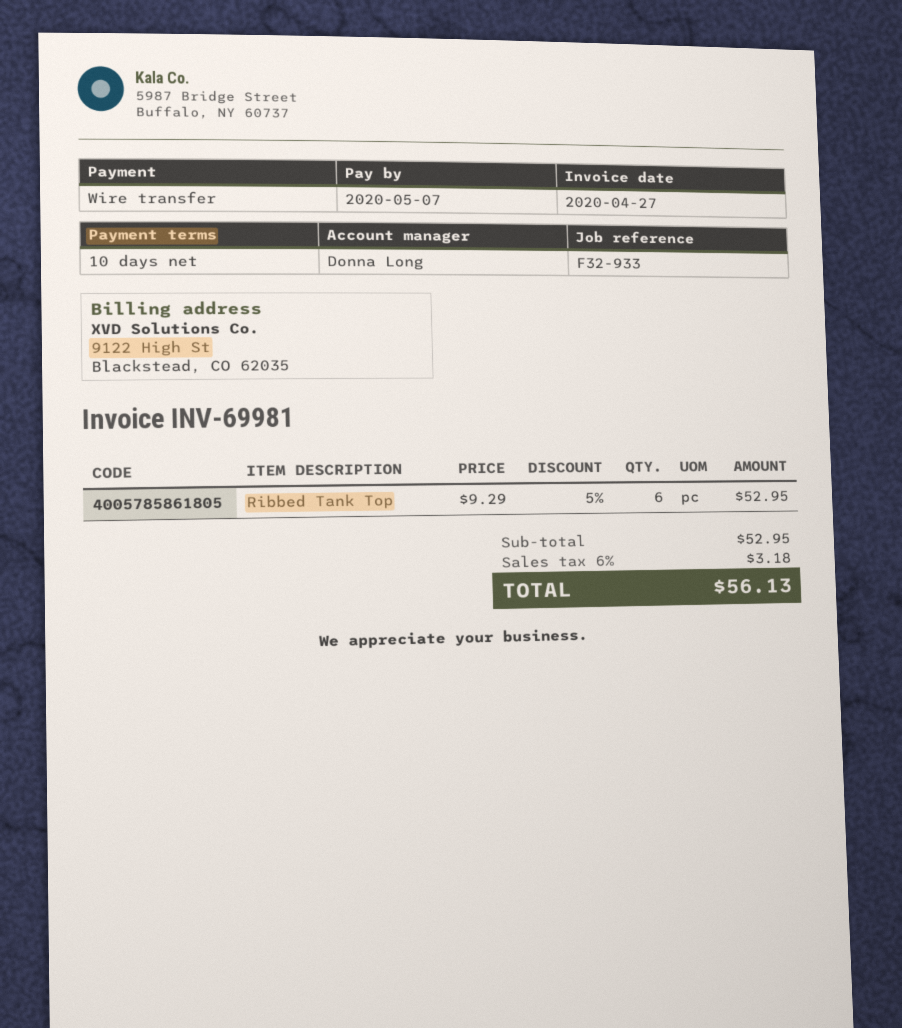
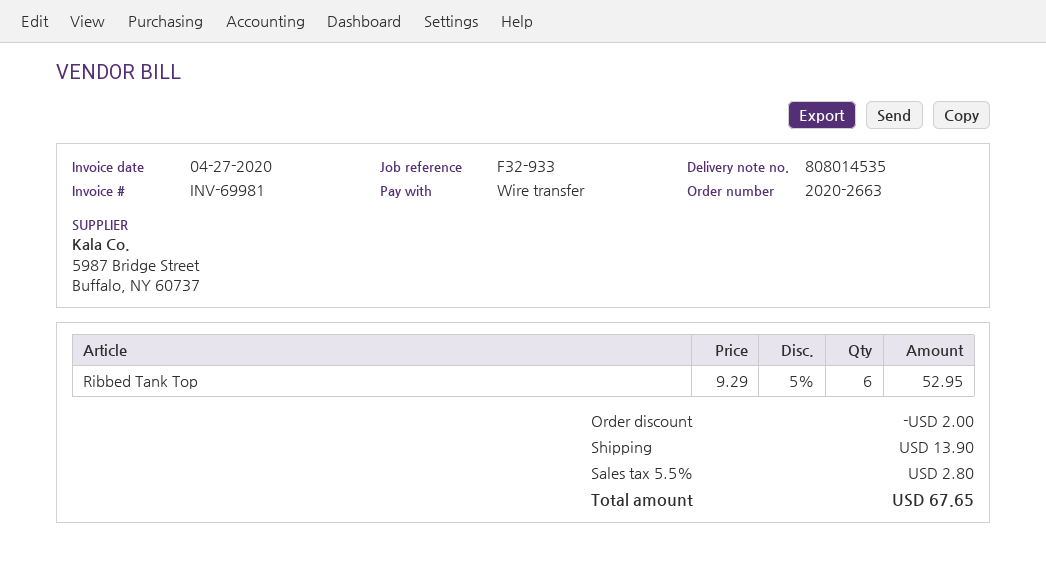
discount: none -> 2.00
shipping: none -> 13.90
tax: 6% = 3.18 -> 5.5% = 2.80
total: 56.13 -> 67.65

